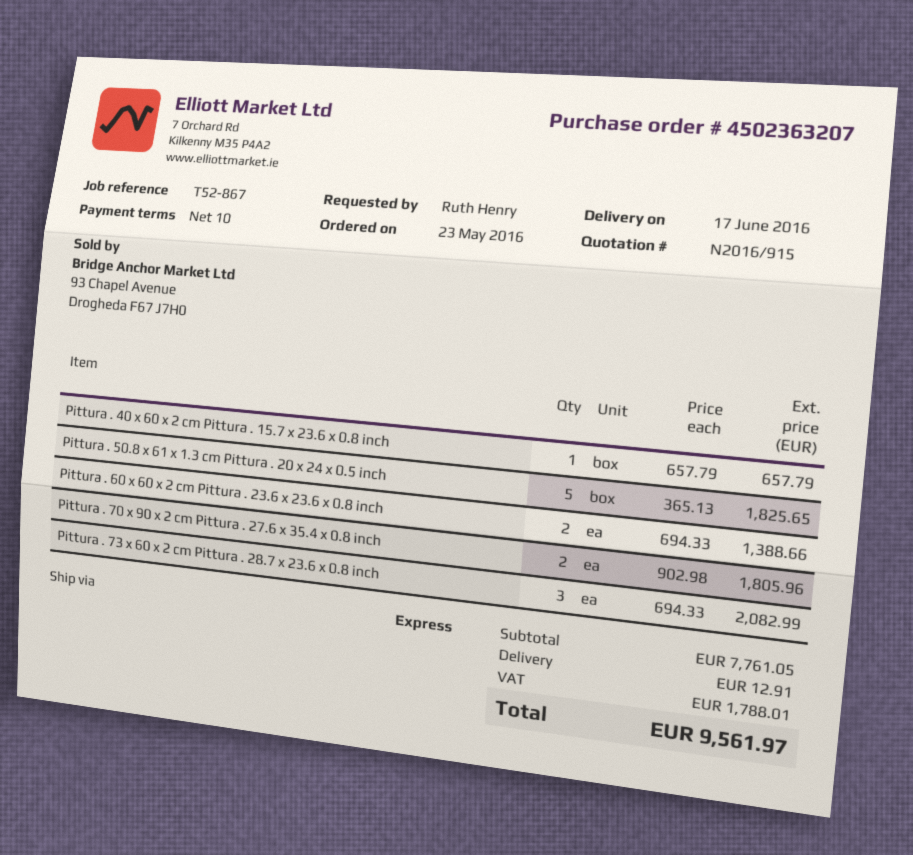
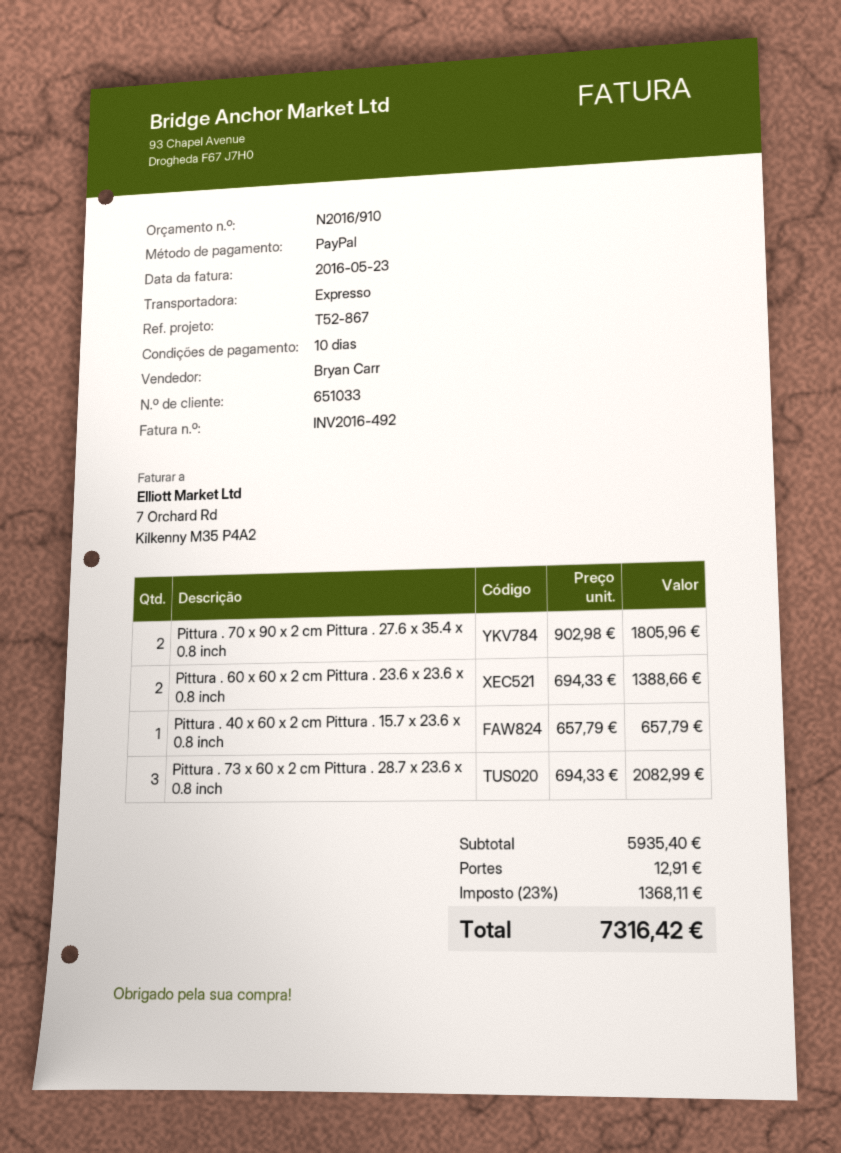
quote number: N2016/915 -> N2016/910
Pittura . 50.8 x 61 x 1.3 cm Pittura . 20 x 24 x 0.5 inch: 5 x 365.13 = 1825.65 -> none
subtotal: 7761.05 -> 5935.40
tax: 1788.01 -> 1368.11
total: 9561.97 -> 7316.42

